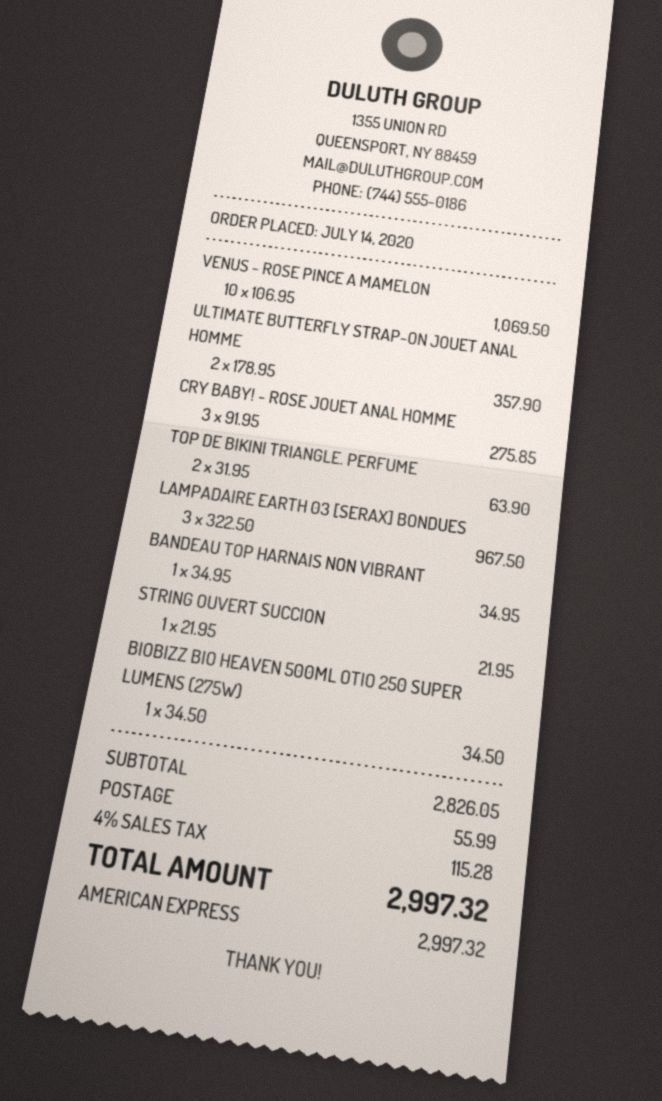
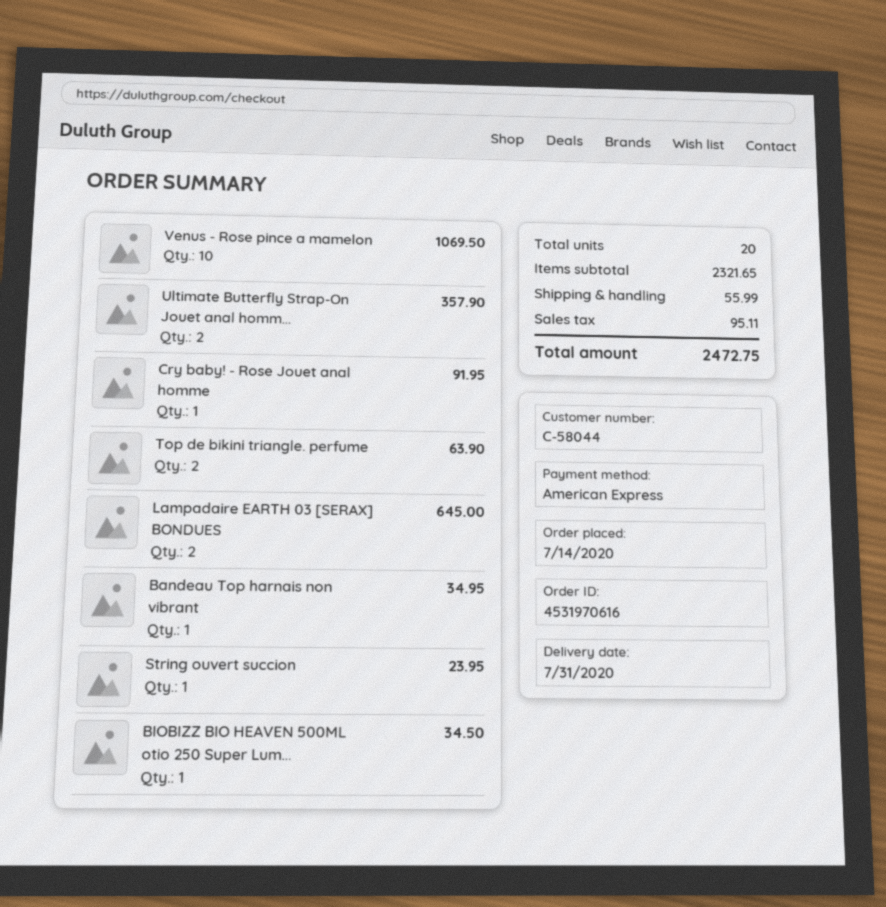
CRY BABY! - ROSE JOUET ANAL HOMME: 3 for 275.85 -> 1 for 91.95
LAMPADAIRE EARTH 03 [SERAX] BONDUES: 3 for 967.50 -> 2 for 645.00
STRING OUVERT SUCCION: 1 for 21.95 -> 1 for 23.95
subtotal: 2826.05 -> 2321.65
tax: 115.28 -> 95.11
total: 2997.32 -> 2472.75

